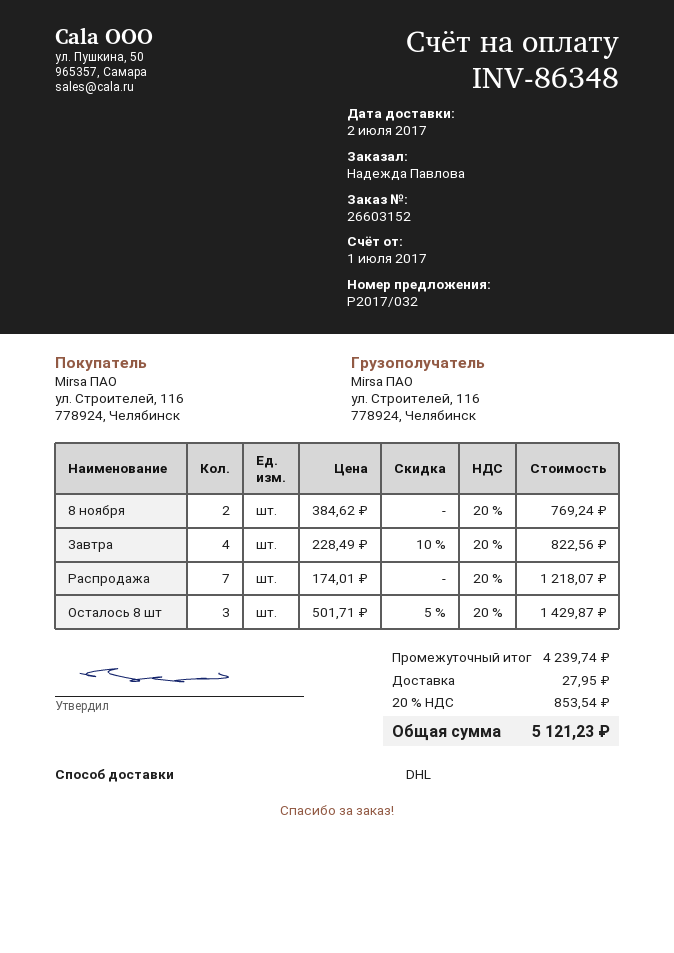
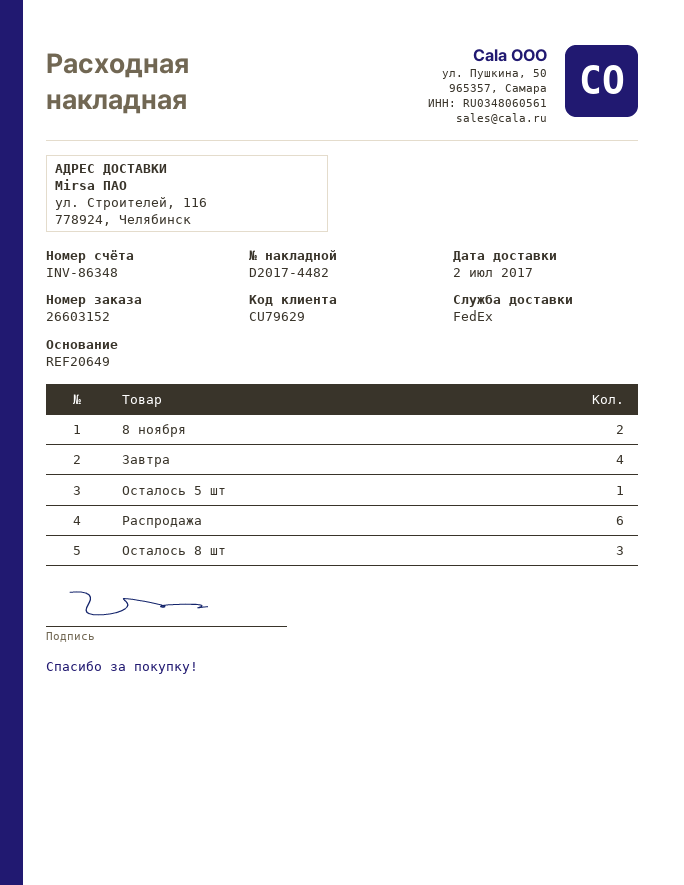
shipping method: DHL -> FedEx
Распродажа: 7 -> 6
Осталось 5 шт: none -> 1

